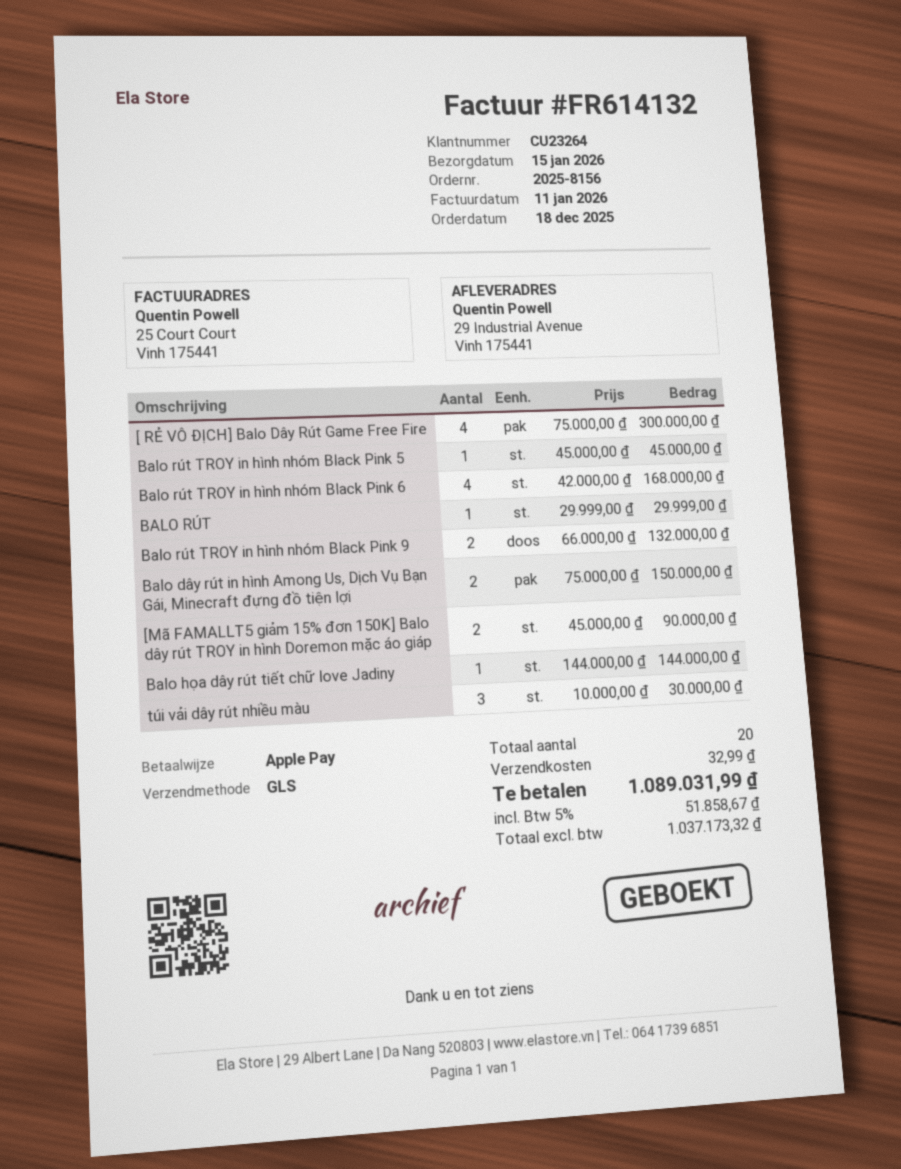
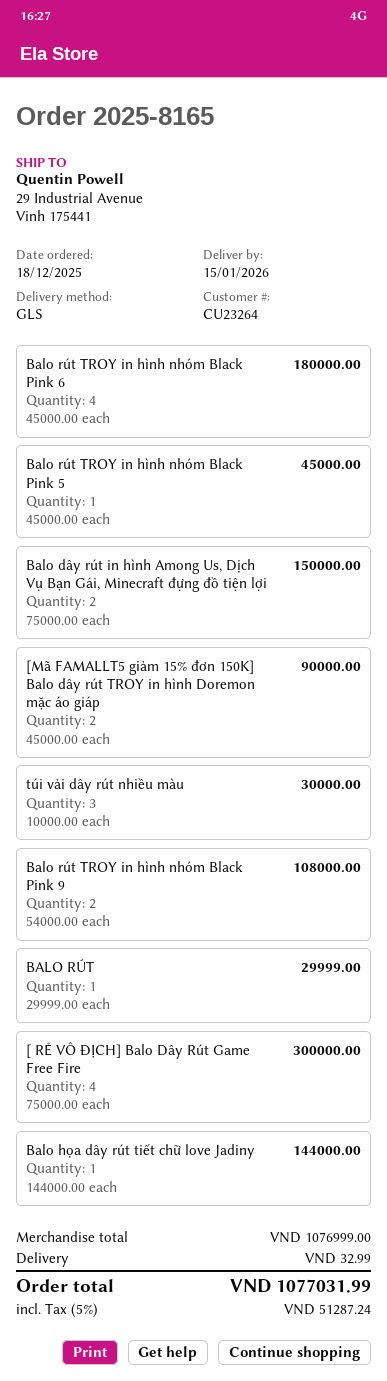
order number: 2025-8156 -> 2025-8165
Balo rút TROY in hình nhóm Black Pink 6: 4 x 42000.00 = 168000.00 -> 4 x 45000.00 = 180000.00
Balo rút TROY in hình nhóm Black Pink 9: 2 x 66000.00 = 132000.00 -> 2 x 54000.00 = 108000.00
tax: 5% = 51858.67 -> 5% = 51287.24
total: 1089031.99 -> 1077031.99

